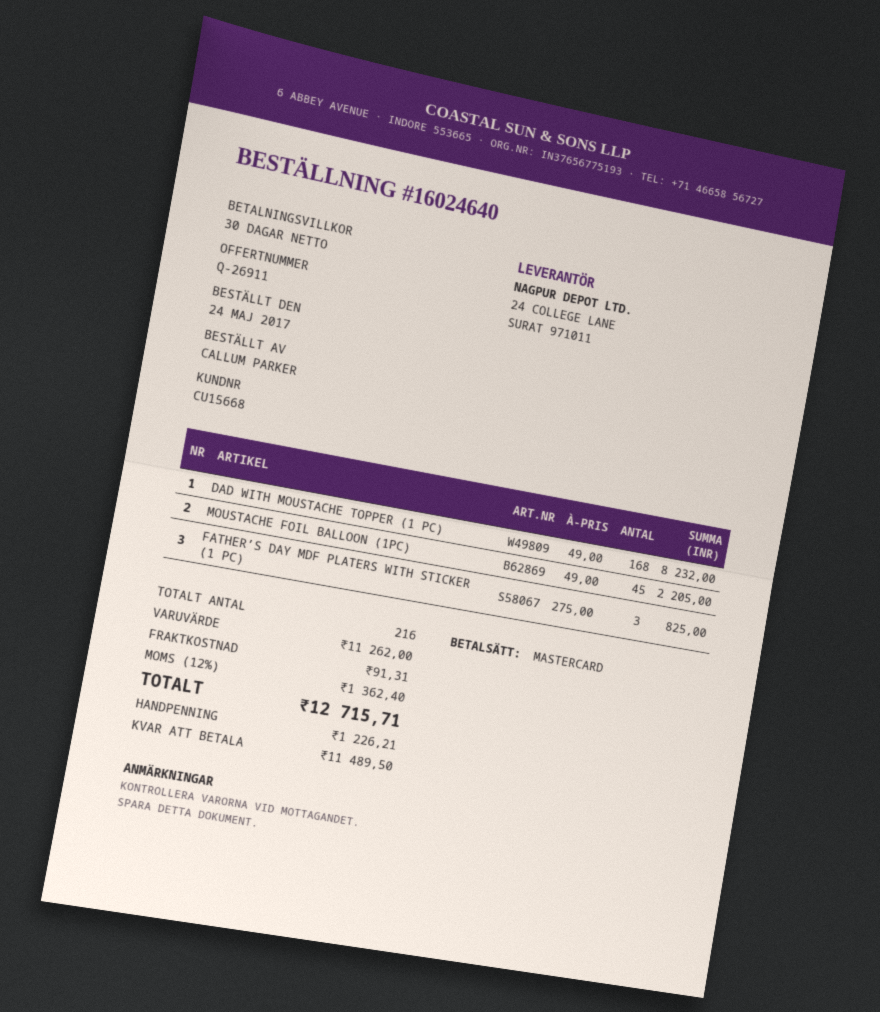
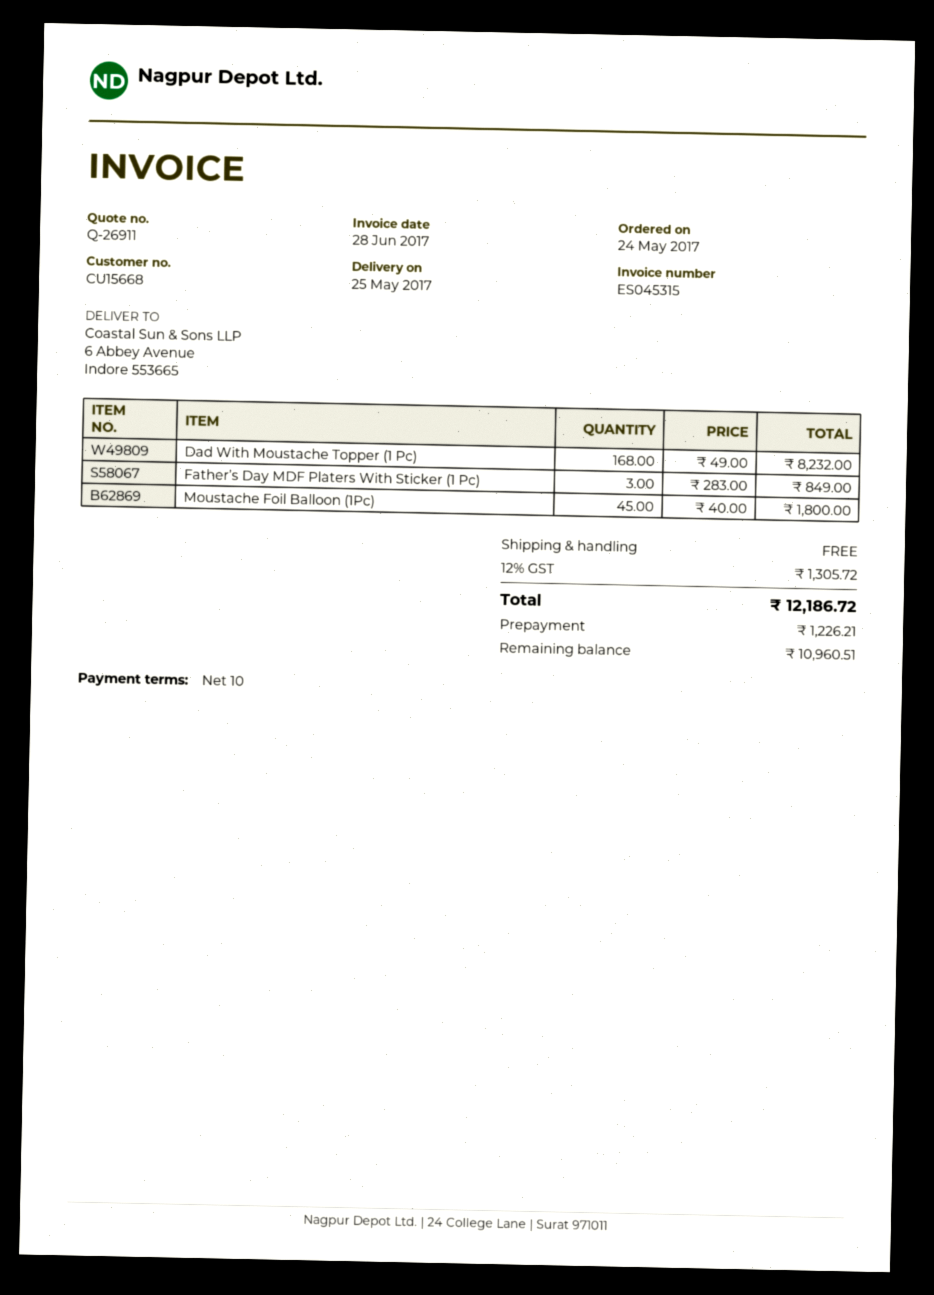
payment terms: 30 days -> 10 days
MOUSTACHE FOIL BALLOON (1PC): 45 x 49.00 = 2205.00 -> 45 x 40.00 = 1800.00
FATHER’S DAY MDF PLATERS WITH STICKER (1 PC): 3 x 275.00 = 825.00 -> 3 x 283.00 = 849.00
shipping: 91.31 -> 0.00
tax: 12% = 1362.40 -> 12% = 1305.72
total: 12715.71 -> 12186.72
balance: 11489.50 -> 10960.51

